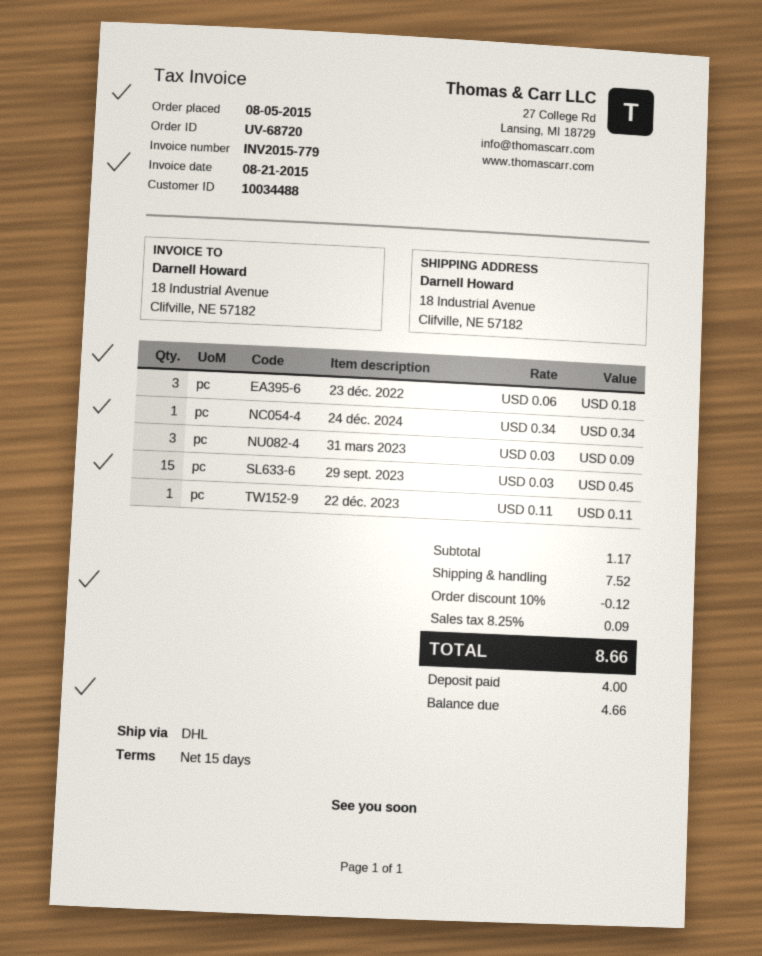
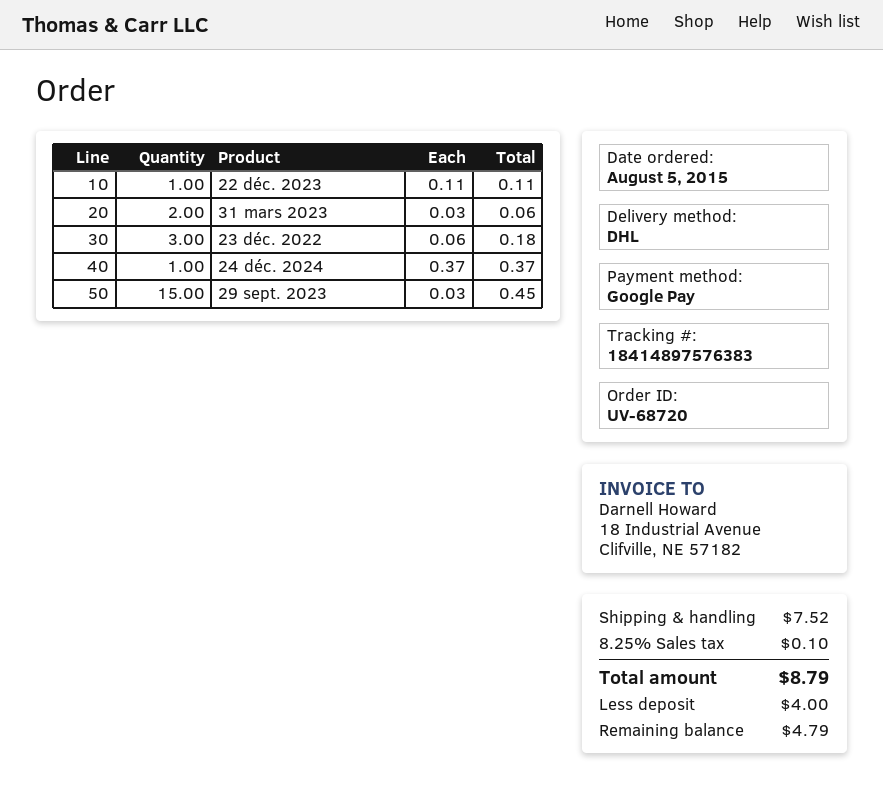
24 déc. 2024: 1 x 0.34 = 0.34 -> 1 x 0.37 = 0.37
31 mars 2023: 3 x 0.03 = 0.09 -> 2 x 0.03 = 0.06
discount: 10% = 0.12 -> none
tax: 8.25% = 0.09 -> 8.25% = 0.10
total: 8.66 -> 8.79
balance: 4.66 -> 4.79

